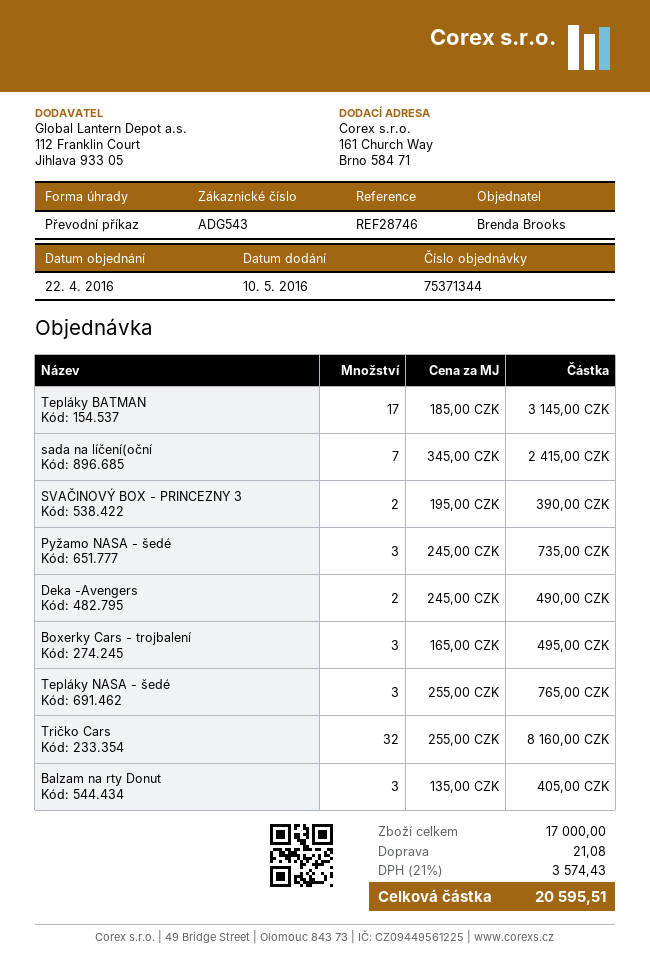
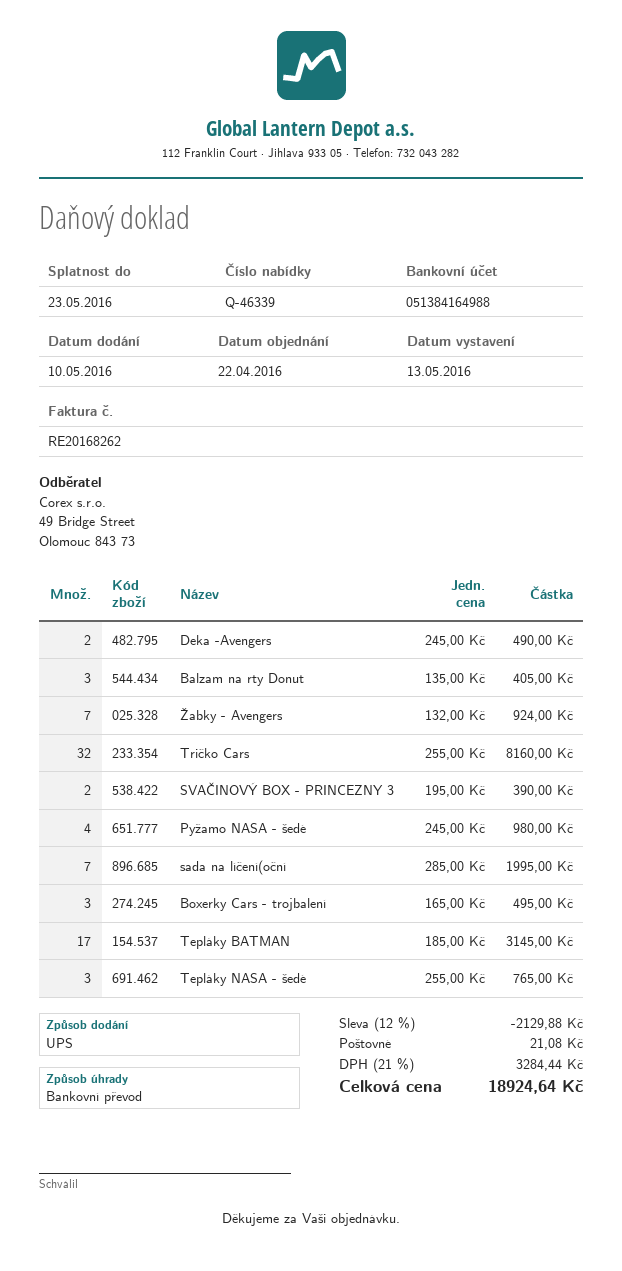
sada na líčení(oční: 7 x 345.00 = 2415.00 -> 7 x 285.00 = 1995.00
Pyžamo NASA - šedé: 3 x 245.00 = 735.00 -> 4 x 245.00 = 980.00
Žabky - Avengers: none -> 7 x 132.00 = 924.00
discount: none -> 12% = 2129.88
tax: 21% = 3574.43 -> 21% = 3284.44
total: 20595.51 -> 18924.64

